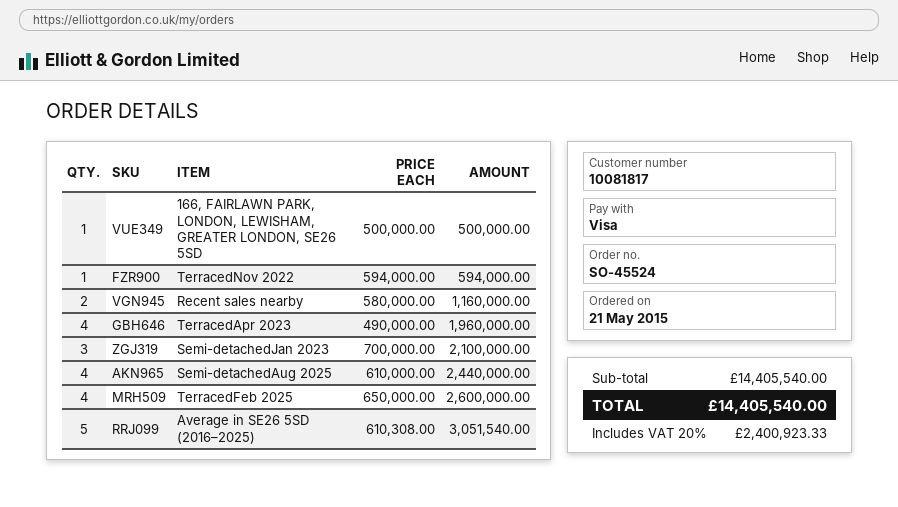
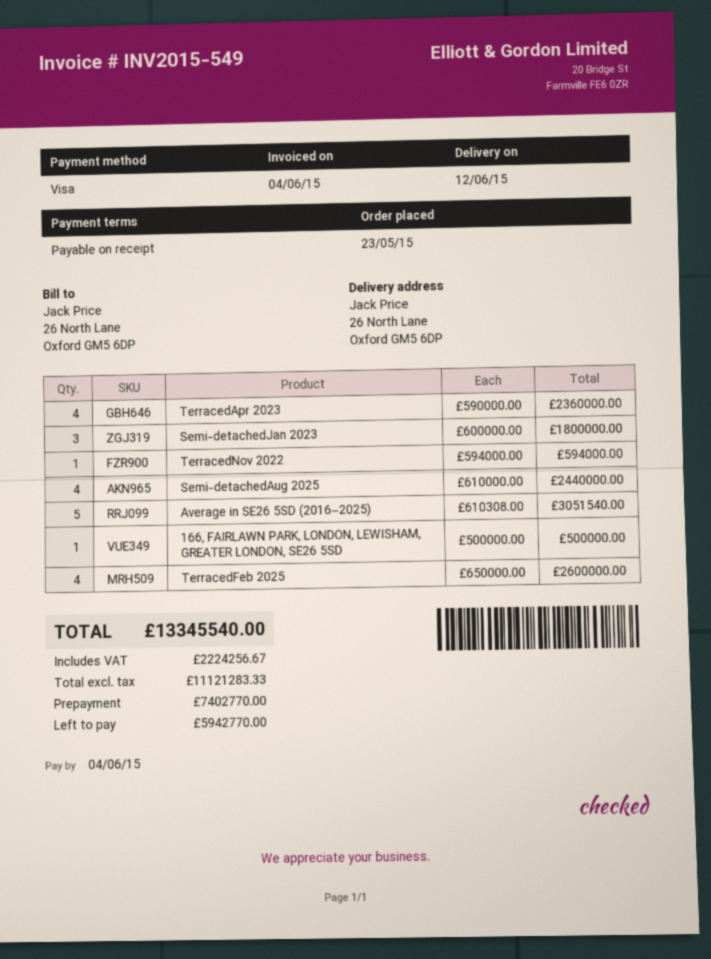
order date: 2015-05-21 -> 2015-05-23
Recent sales nearby: 2 x 580000.00 = 1160000.00 -> none
TerracedApr 2023: 4 x 490000.00 = 1960000.00 -> 4 x 590000.00 = 2360000.00
Semi-detachedJan 2023: 3 x 700000.00 = 2100000.00 -> 3 x 600000.00 = 1800000.00
tax: 2400923.33 -> 2224256.67
total: 14405540.00 -> 13345540.00

